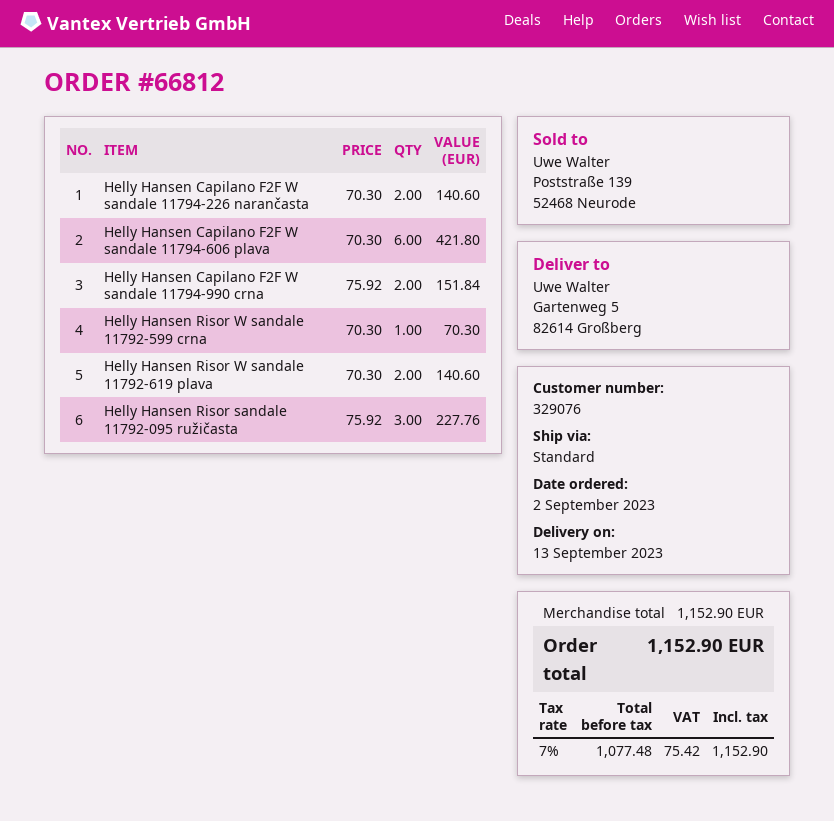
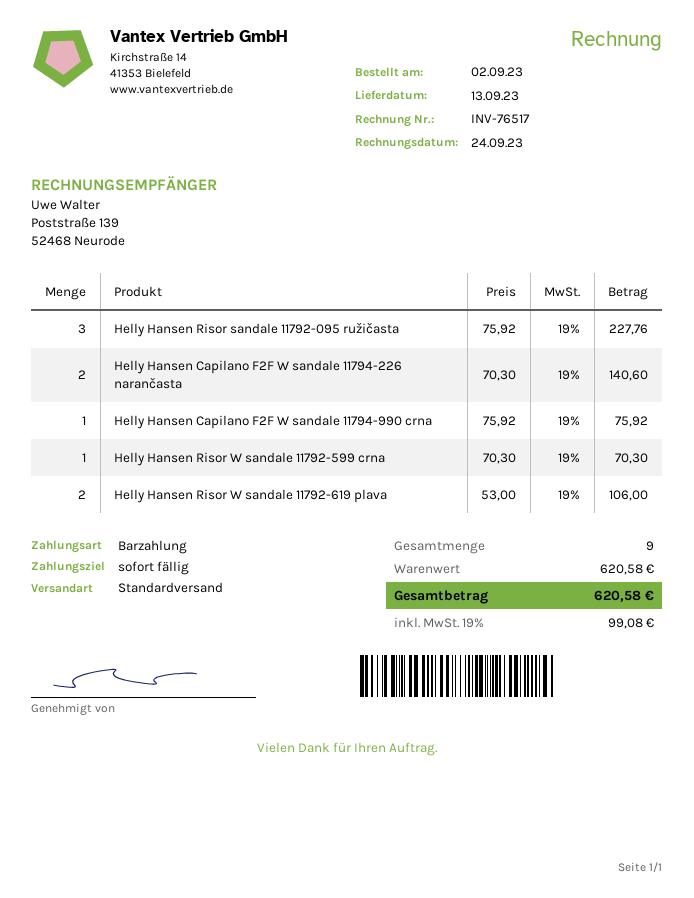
Helly Hansen Capilano F2F W sandale 11794-606 plava: 6 x 70.30 = 421.80 -> none
Helly Hansen Capilano F2F W sandale 11794-990 crna: 2 x 75.92 = 151.84 -> 1 x 75.92 = 75.92
Helly Hansen Risor W sandale 11792-619 plava: 2 x 70.30 = 140.60 -> 2 x 53.00 = 106.00
subtotal: 1152.90 -> 620.58
tax: 7% = 75.42 -> 19% = 99.08
total: 1152.90 -> 620.58

